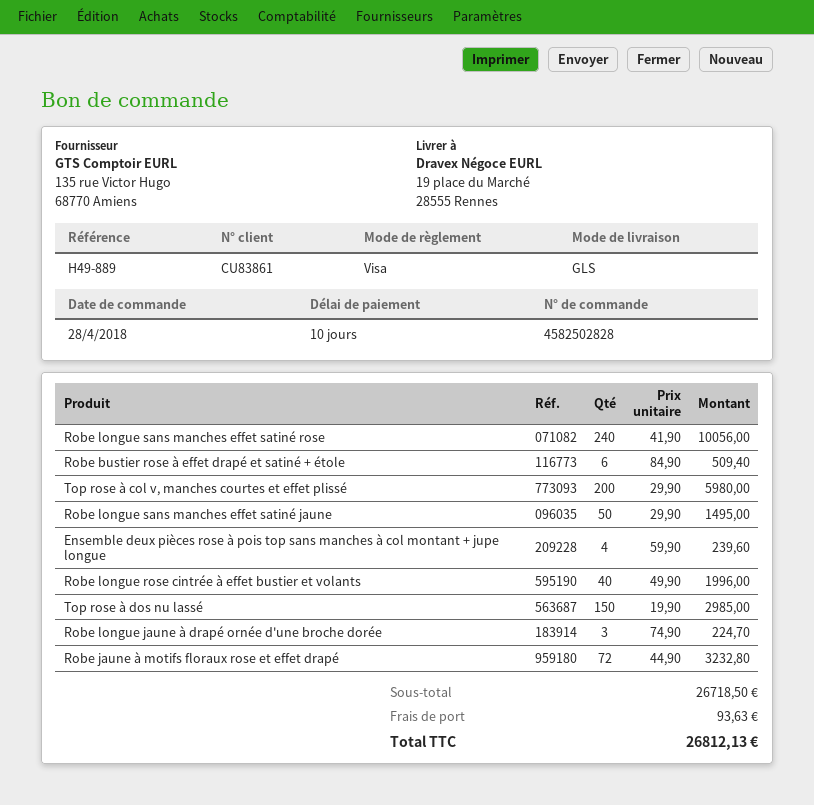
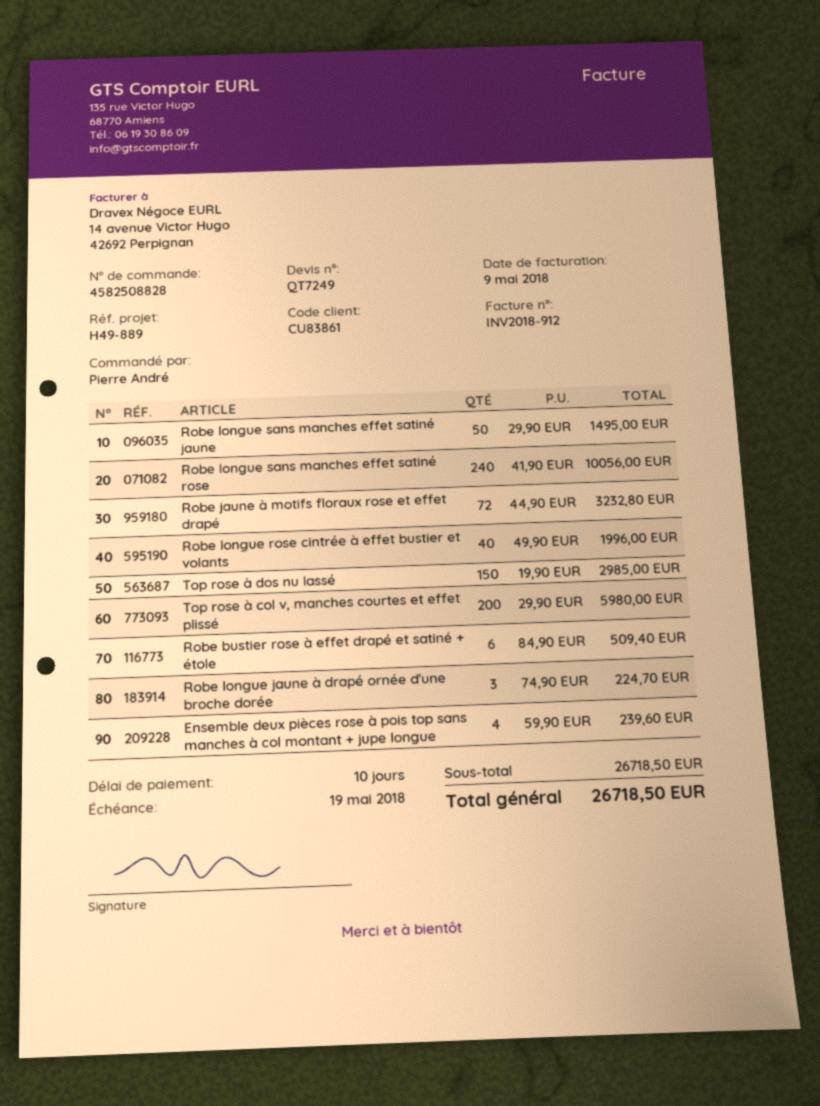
order number: 4582502828 -> 4582508828
shipping: 93.63 -> none
total: 26812.13 -> 26718.50

